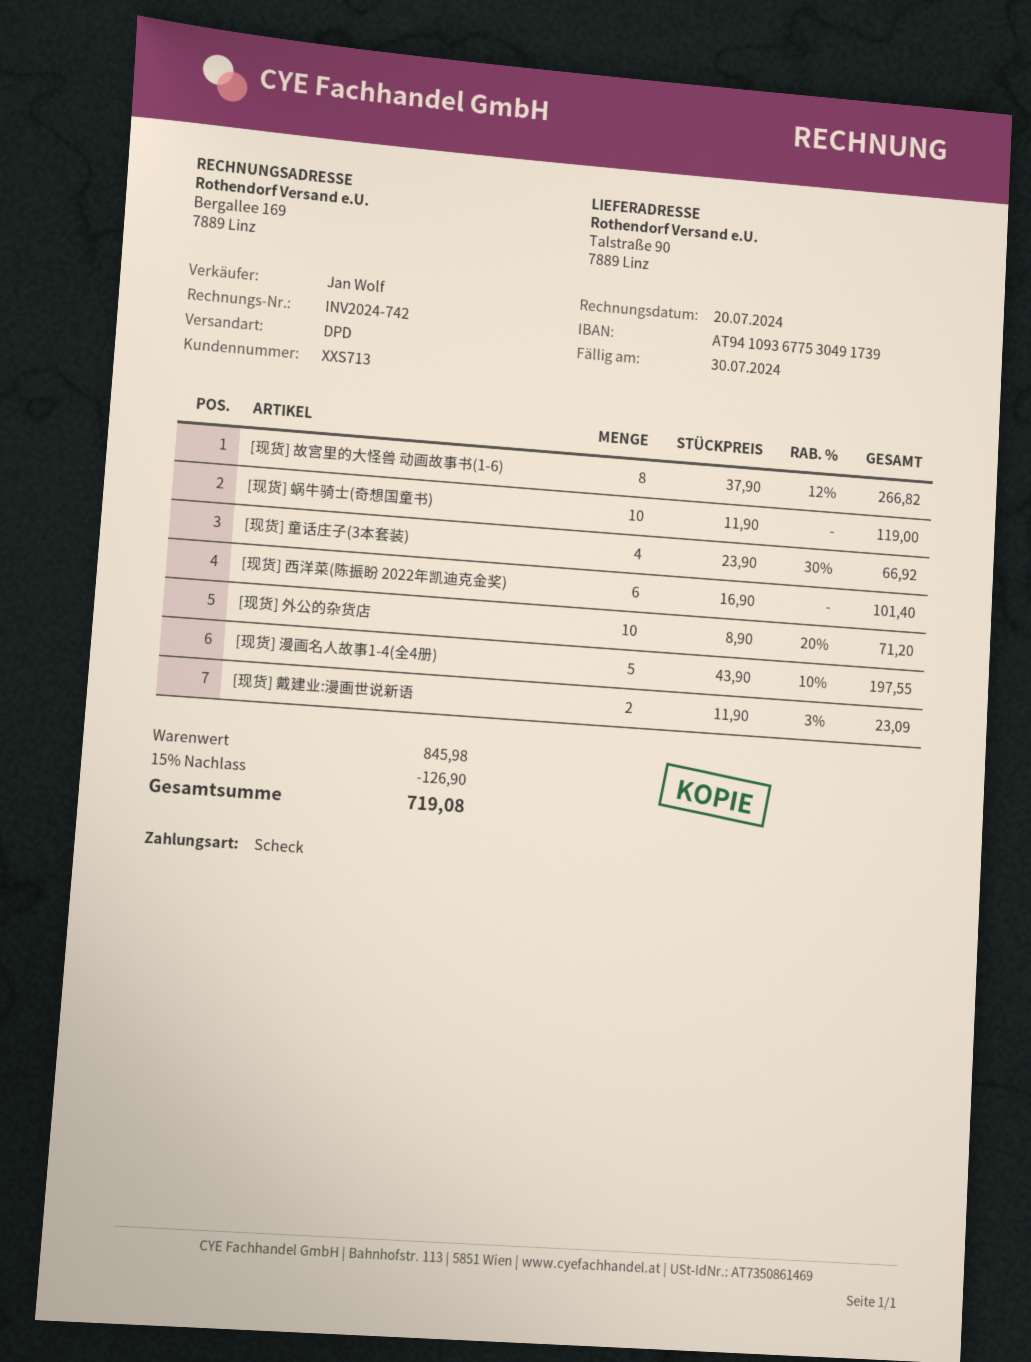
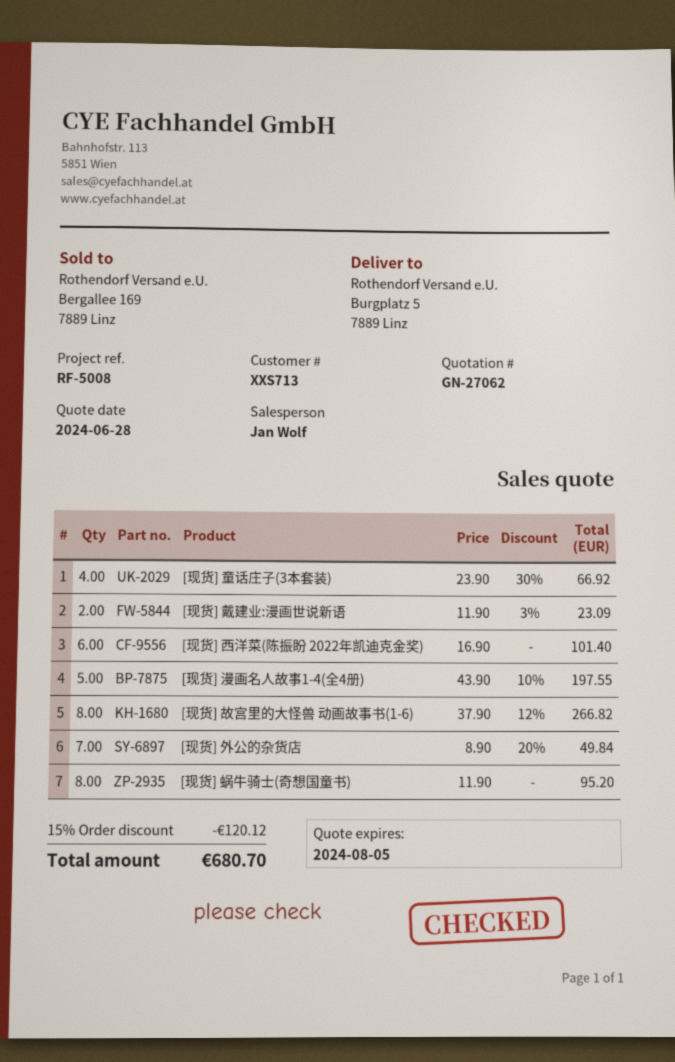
ship to: Talstraße 90, 7889 Linz -> Burgplatz 5, 7889 Linz
[现货] 蜗牛骑士(奇想国童书): 10 x 11.90 = 119.00 -> 8 x 11.90 = 95.20
[现货] 外公的杂货店: 10 x 8.90 - 20% = 71.20 -> 7 x 8.90 - 20% = 49.84
discount: 15% = 126.90 -> 15% = 120.12
total: 719.08 -> 680.70

